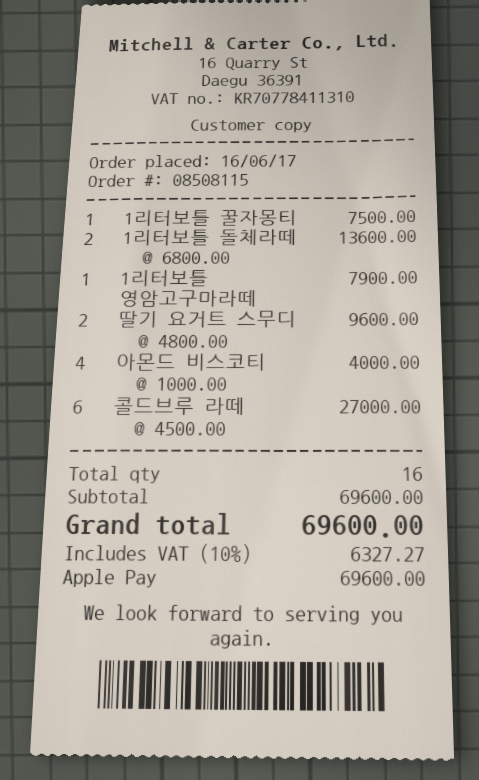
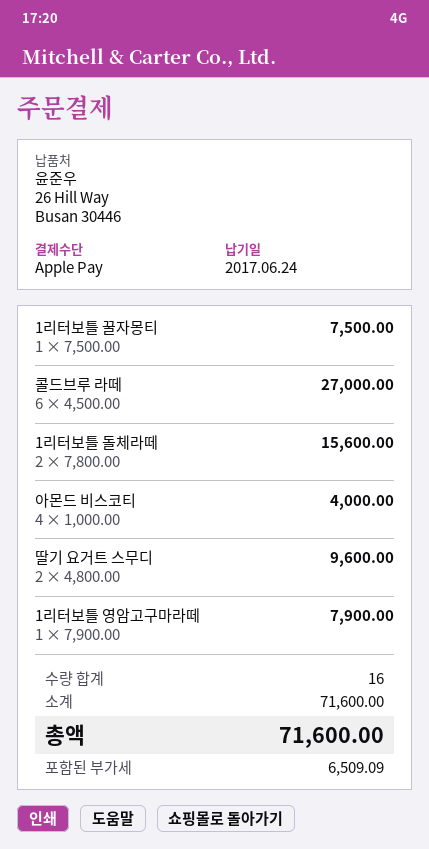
1리터보틀 돌체라떼: 2 x 6800.00 = 13600.00 -> 2 x 7800.00 = 15600.00
subtotal: 69600.00 -> 71600.00
tax: 6327.27 -> 6509.09
total: 69600.00 -> 71600.00

